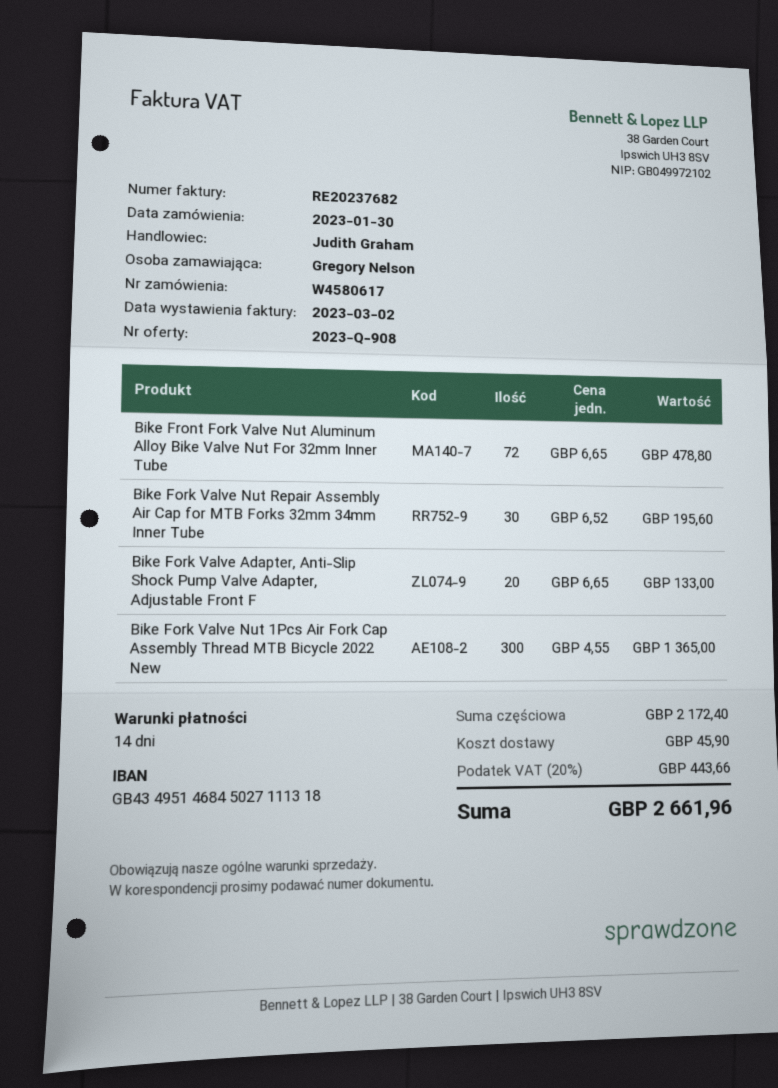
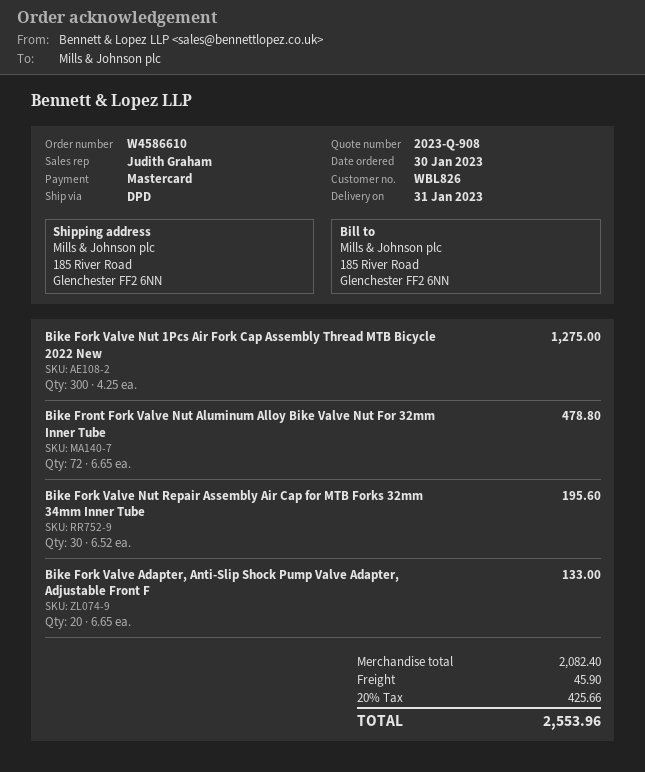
order number: W4580617 -> W4586610
Bike Fork Valve Nut 1Pcs Air Fork Cap Assembly Thread MTB Bicycle 2022 New: 300 x 4.55 = 1365.00 -> 300 x 4.25 = 1275.00
subtotal: 2172.40 -> 2082.40
tax: 20% = 443.66 -> 20% = 425.66
total: 2661.96 -> 2553.96

